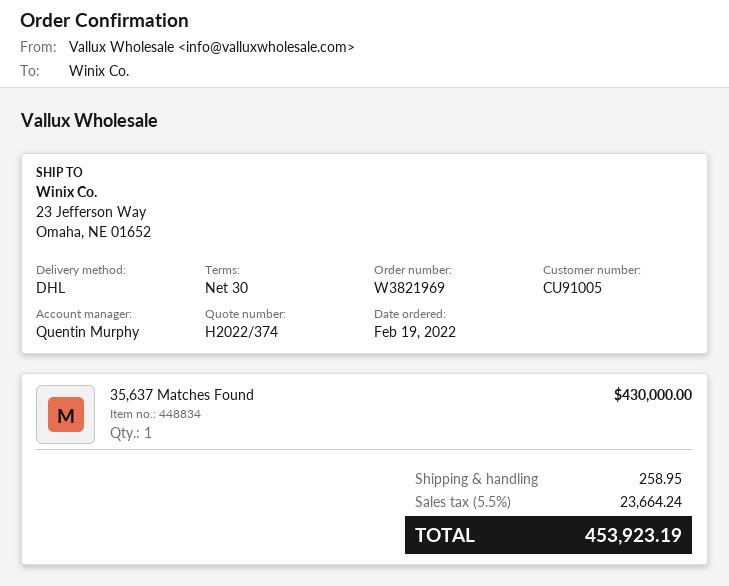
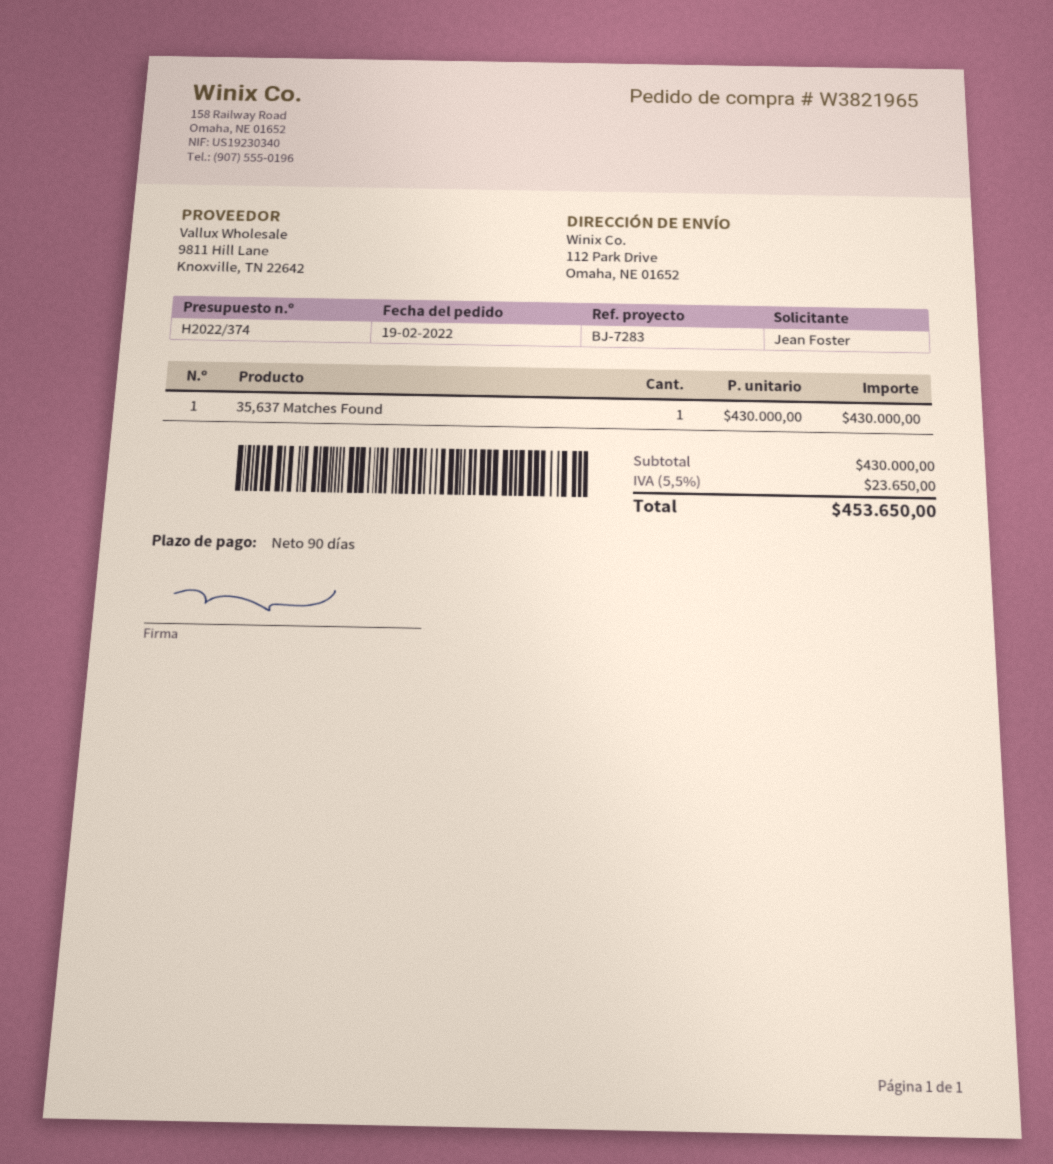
order number: W3821969 -> W3821965
payment terms: 30 days -> 90 days
ship to: 23 Jefferson Way, Omaha, NE 01652 -> 112 Park Drive, Omaha, NE 01652
shipping: 258.95 -> none
tax: 5.5% = 23664.24 -> 5.5% = 23650.00
total: 453923.19 -> 453650.00

